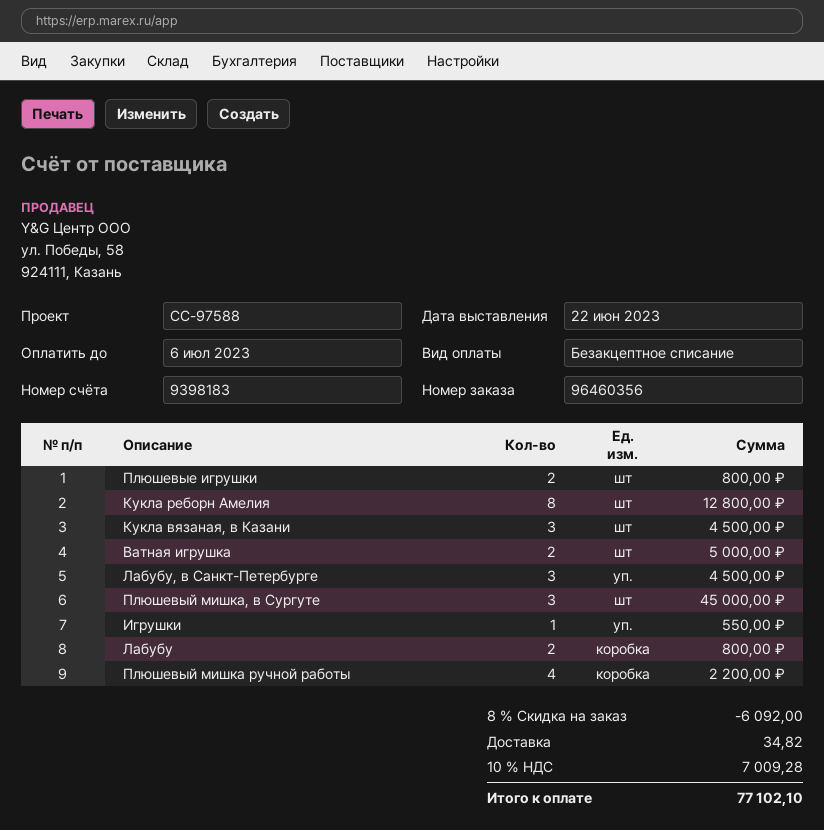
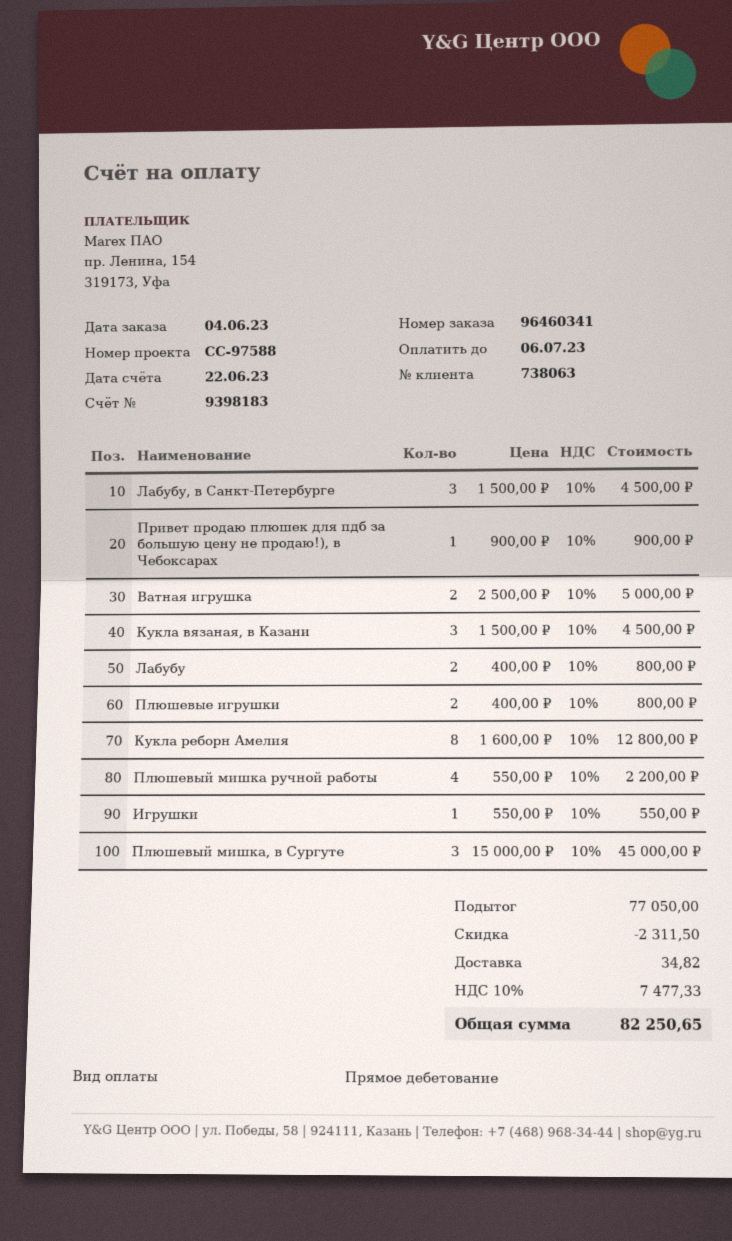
order number: 96460356 -> 96460341
Привет продаю плюшек для пдб за большую цену не продаю!), в Чебоксарах: none -> 1 for 900.00
discount: 6092.00 -> 2311.50
tax: 10% = 7009.28 -> 10% = 7477.33
total: 77102.10 -> 82250.65

